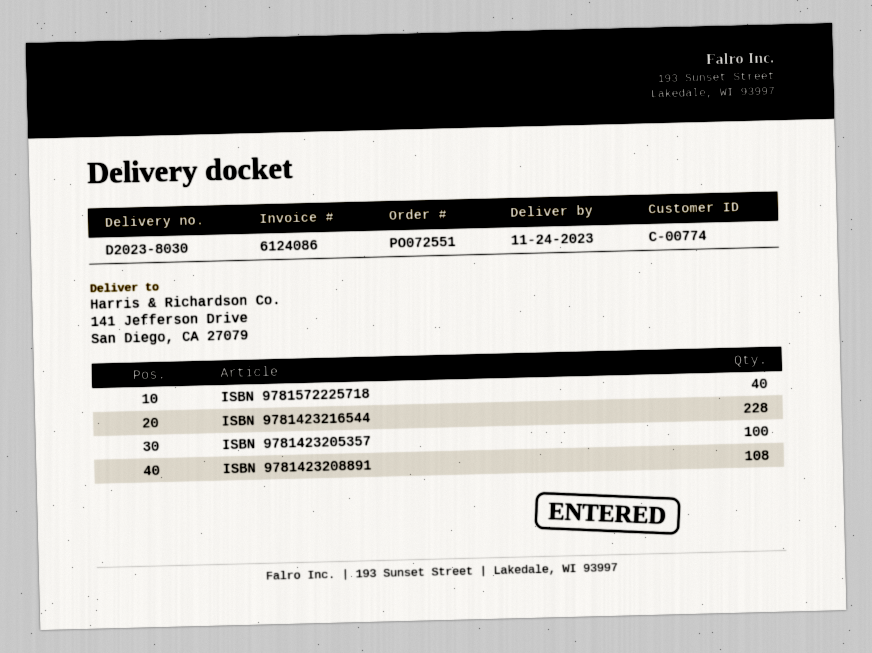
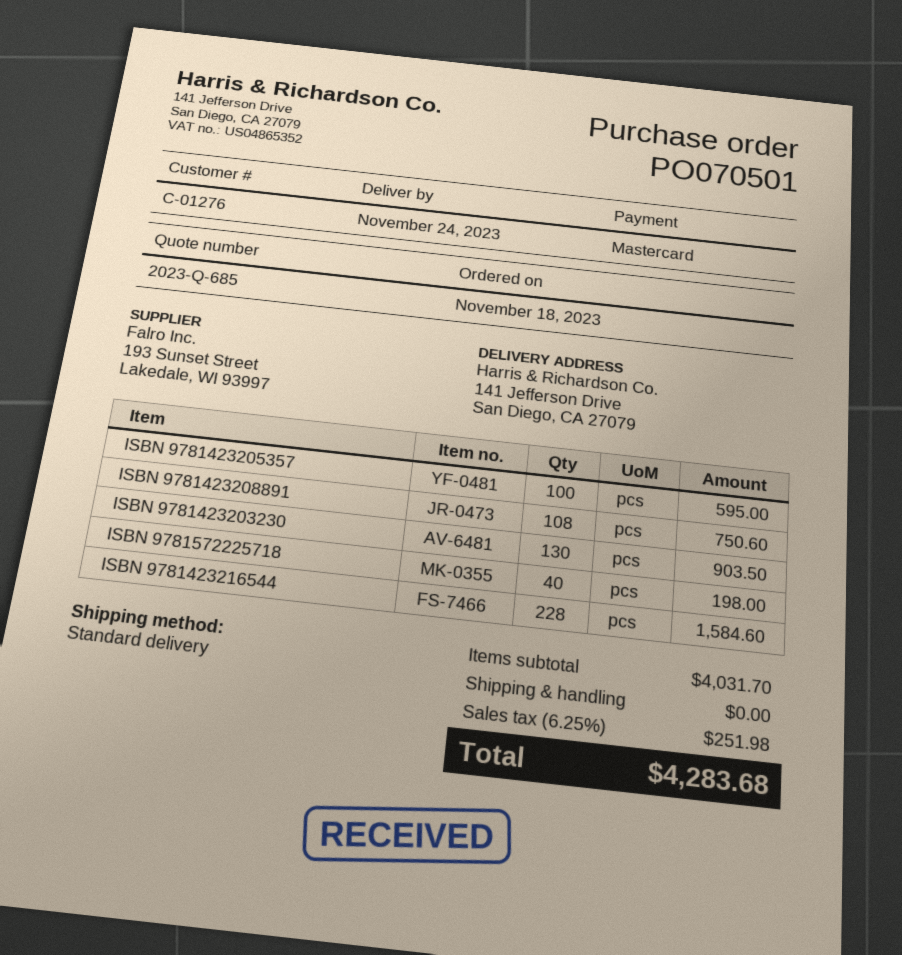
order number: PO072551 -> PO070501
customer number: C-00774 -> C-01276
ISBN 9781423203230: none -> 130

